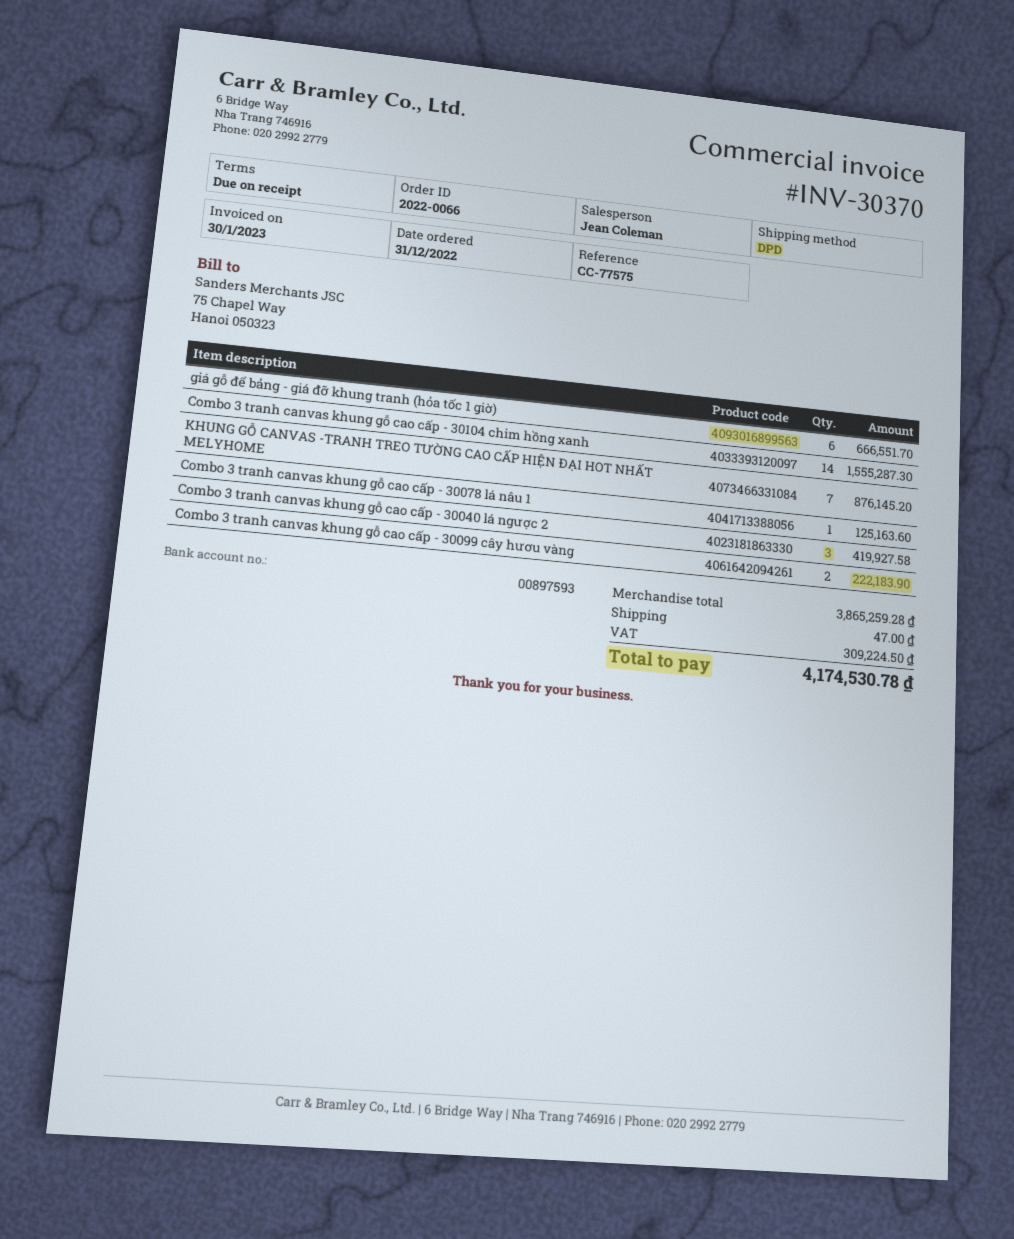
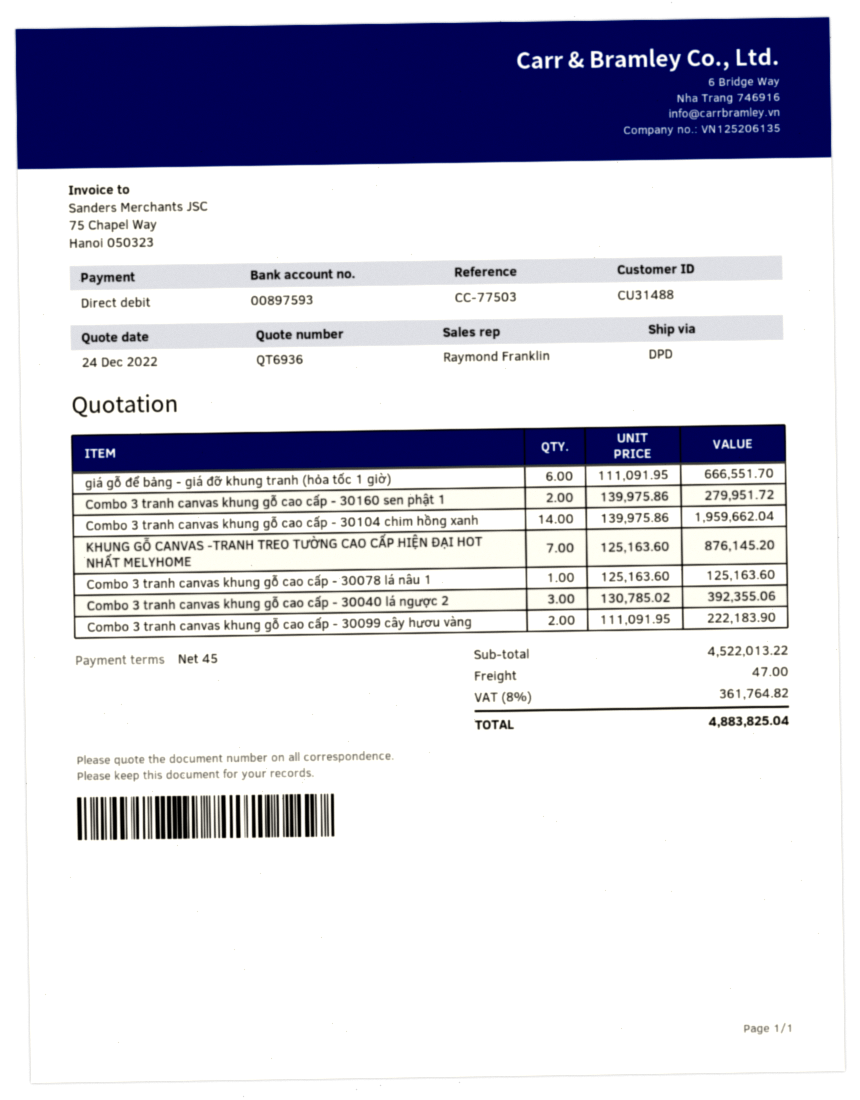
payment terms: on receipt -> 45 days
reference: CC-77575 -> CC-77503
sales rep: Jean Coleman -> Raymond Franklin
Combo 3 tranh canvas khung gỗ cao cấp - 30104 chim hồng xanh: 14 for 1555287.30 -> 14 for 1959662.04
Combo 3 tranh canvas khung gỗ cao cấp - 30040 lá ngược 2: 3 for 419927.58 -> 3 for 392355.06
Combo 3 tranh canvas khung gỗ cao cấp - 30160 sen phật 1: none -> 2 for 279951.72
subtotal: 3865259.28 -> 4522013.22
tax: 309224.50 -> 361764.82
total: 4174530.78 -> 4883825.04

